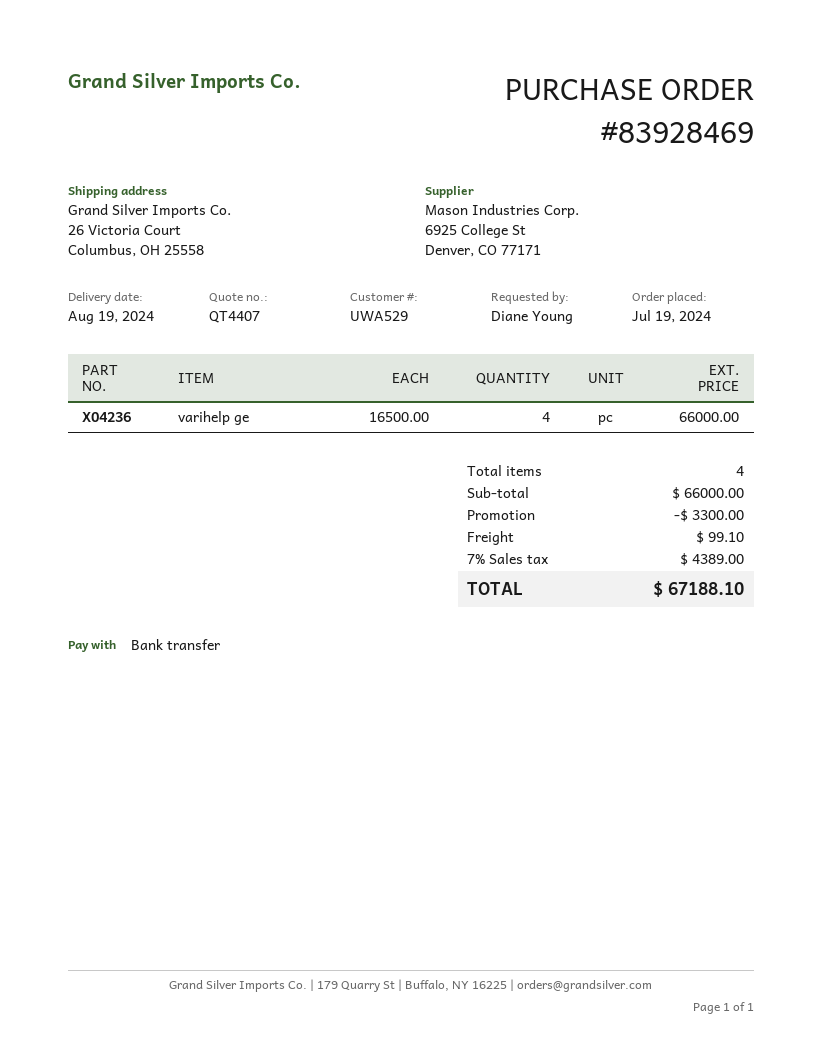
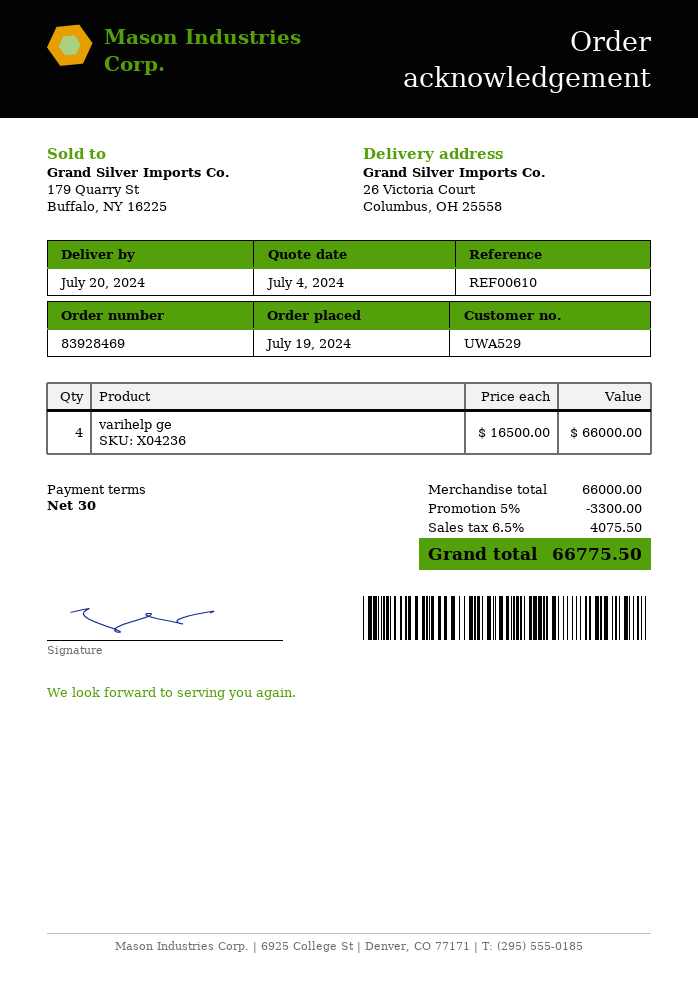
delivery date: 2024-08-19 -> 2024-07-20
shipping: 99.10 -> none
tax: 7% = 4389.00 -> 6.5% = 4075.50
total: 67188.10 -> 66775.50

